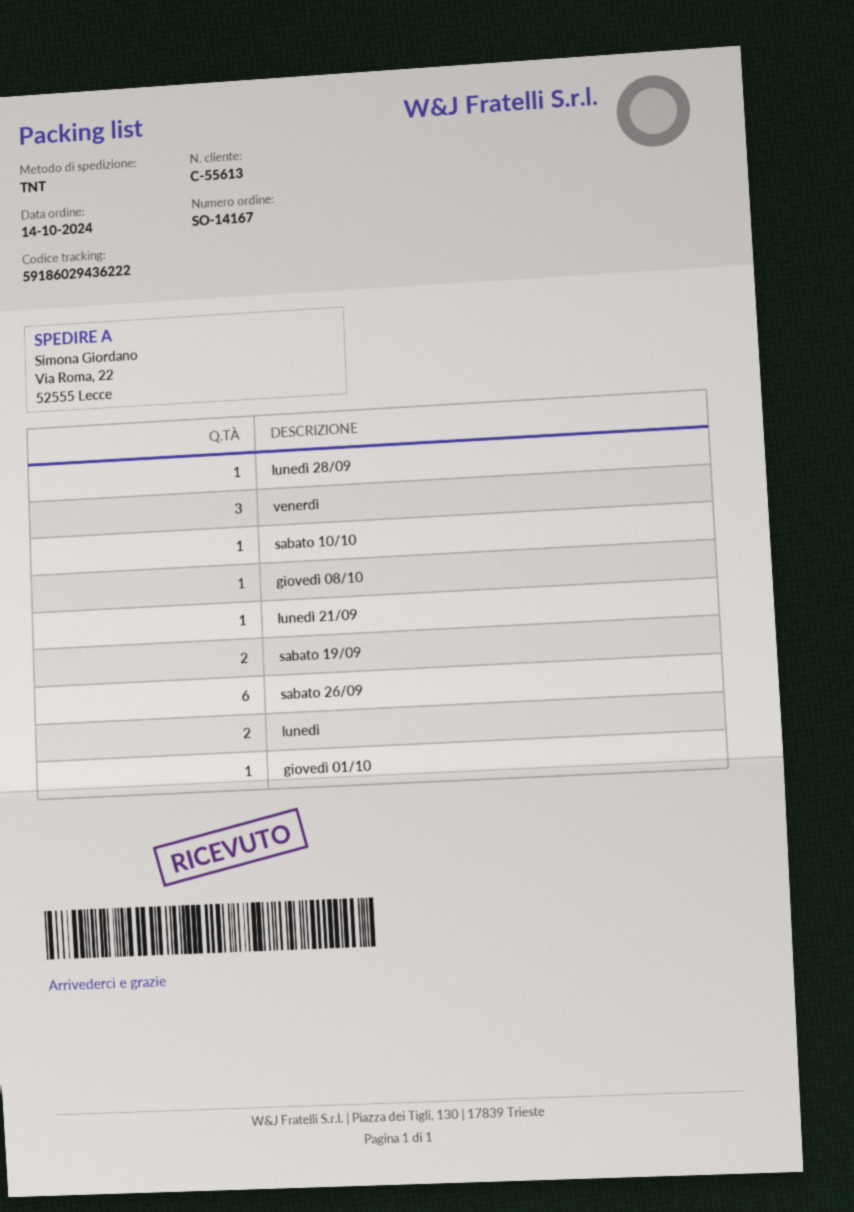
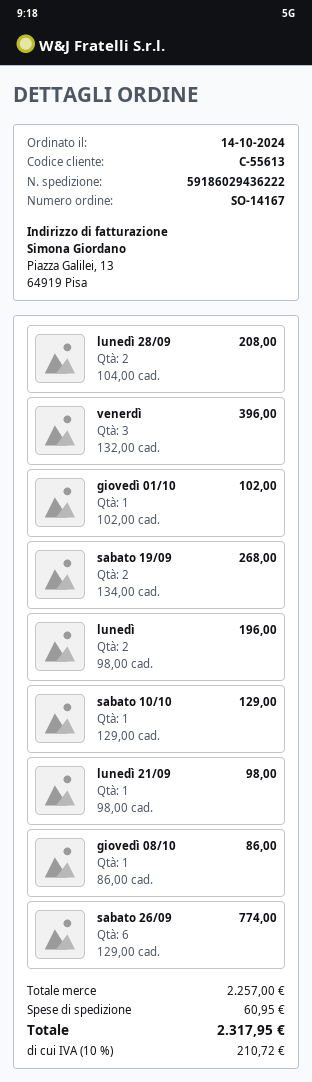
lunedì 28/09: 1 -> 2

